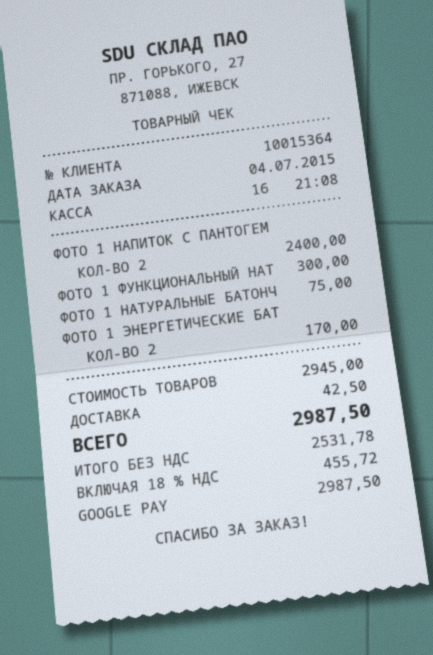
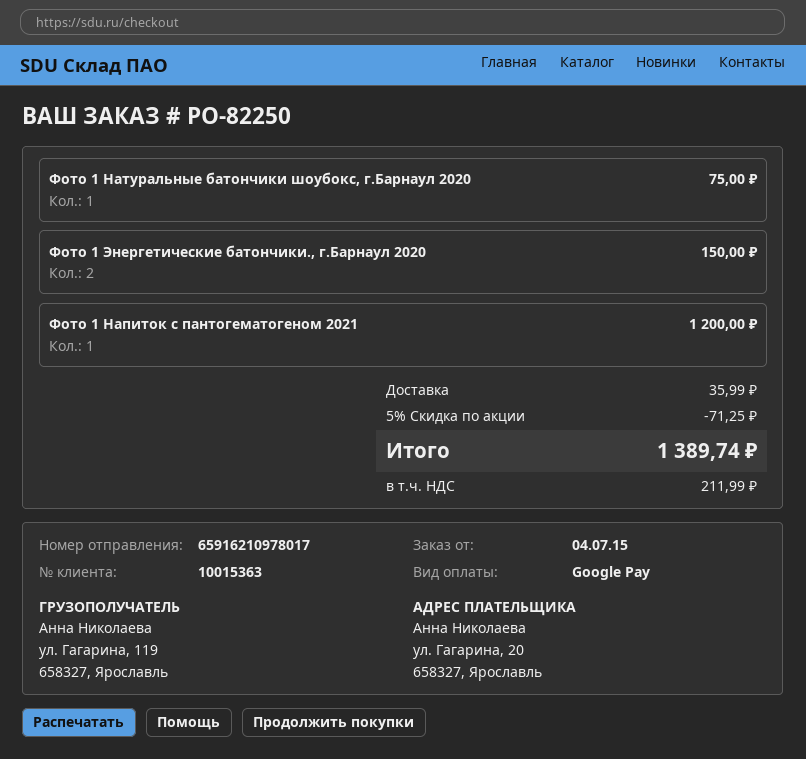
customer number: 10015364 -> 10015363
ФОТО 1 НАПИТОК С ПАНТОГЕМ: 2 for 2400.00 -> 1 for 1200.00
ФОТО 1 ФУНКЦИОНАЛЬНЫЙ НАТ: 1 for 300.00 -> none
ФОТО 1 ЭНЕРГЕТИЧЕСКИЕ БАТ: 2 for 170.00 -> 2 for 150.00
discount: none -> 5% = 71.25
shipping: 42.50 -> 35.99
tax: 455.72 -> 211.99
total: 2987.50 -> 1389.74

